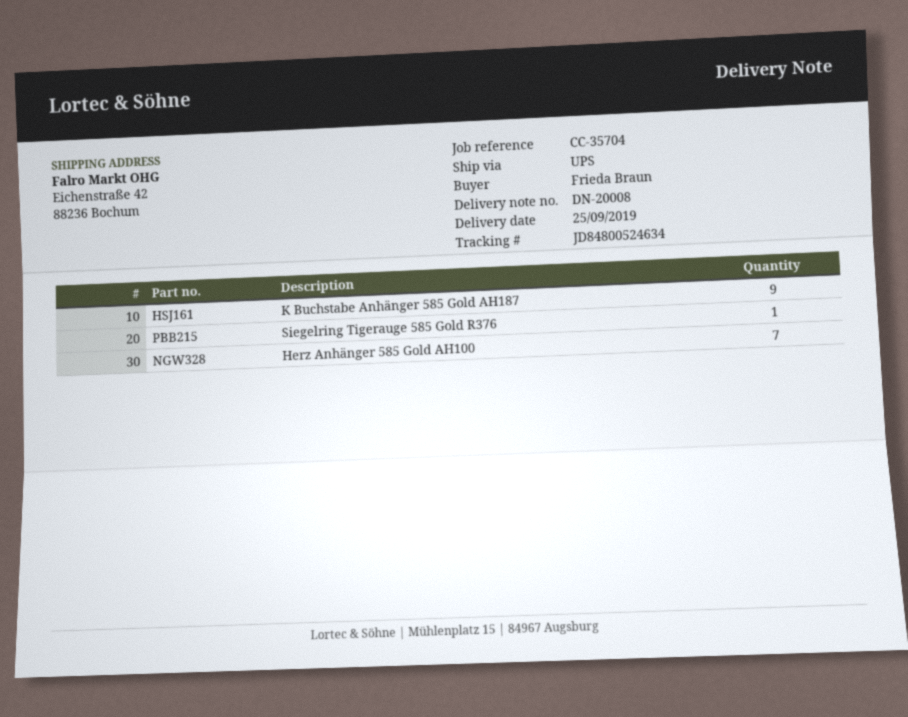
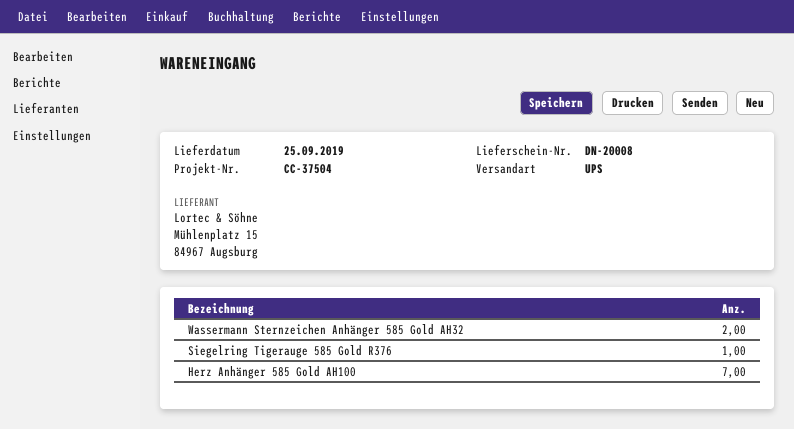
reference: CC-35704 -> CC-37504
K Buchstabe Anhänger 585 Gold AH187: 9 -> none
Wassermann Sternzeichen Anhänger 585 Gold AH32: none -> 2

